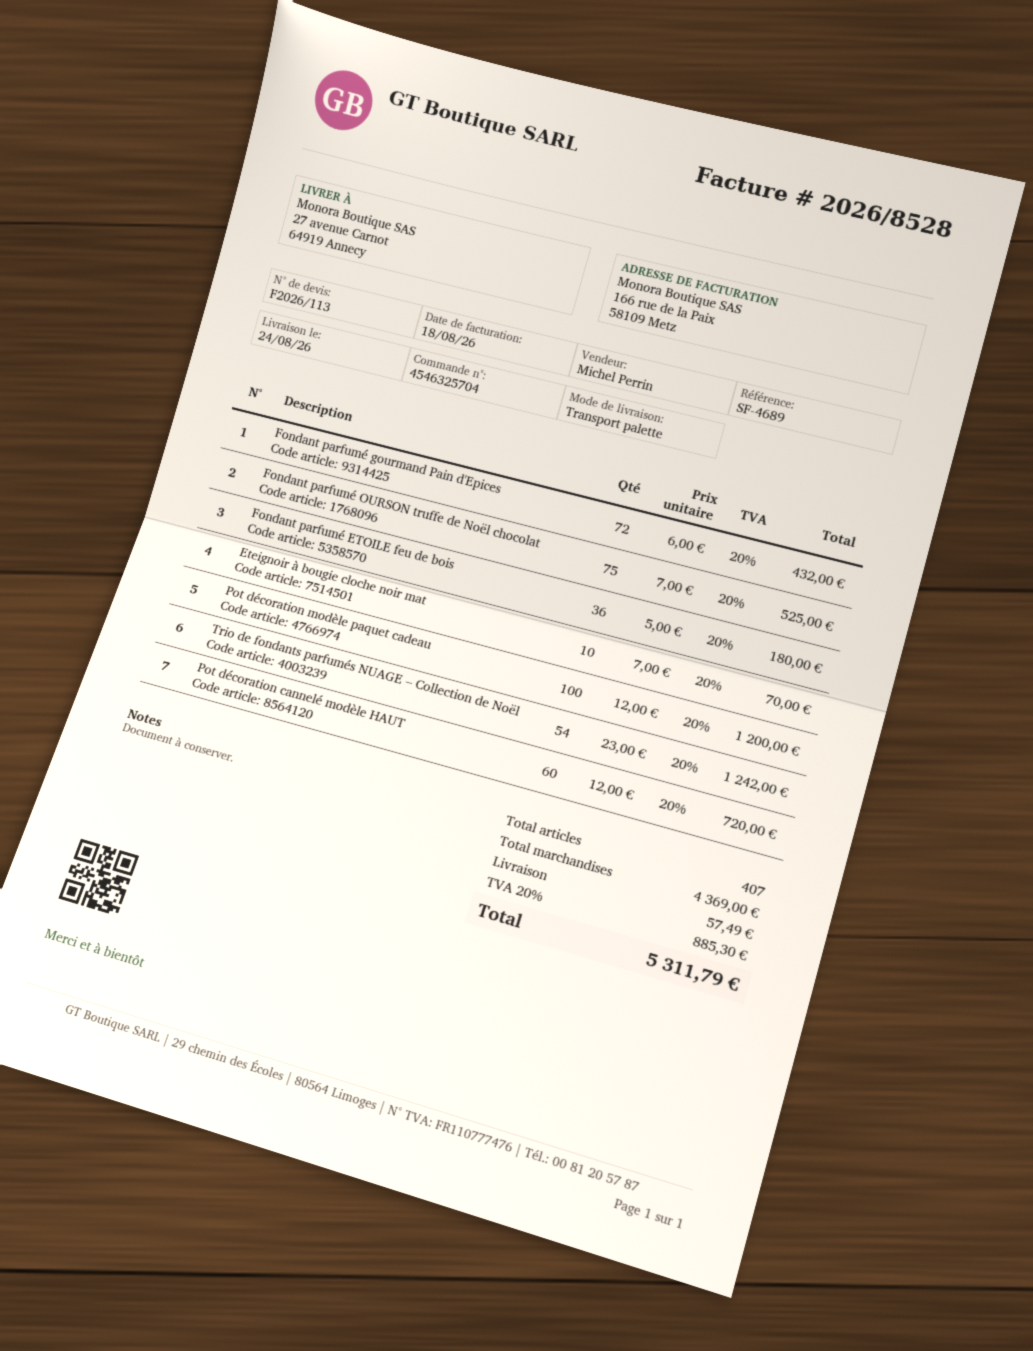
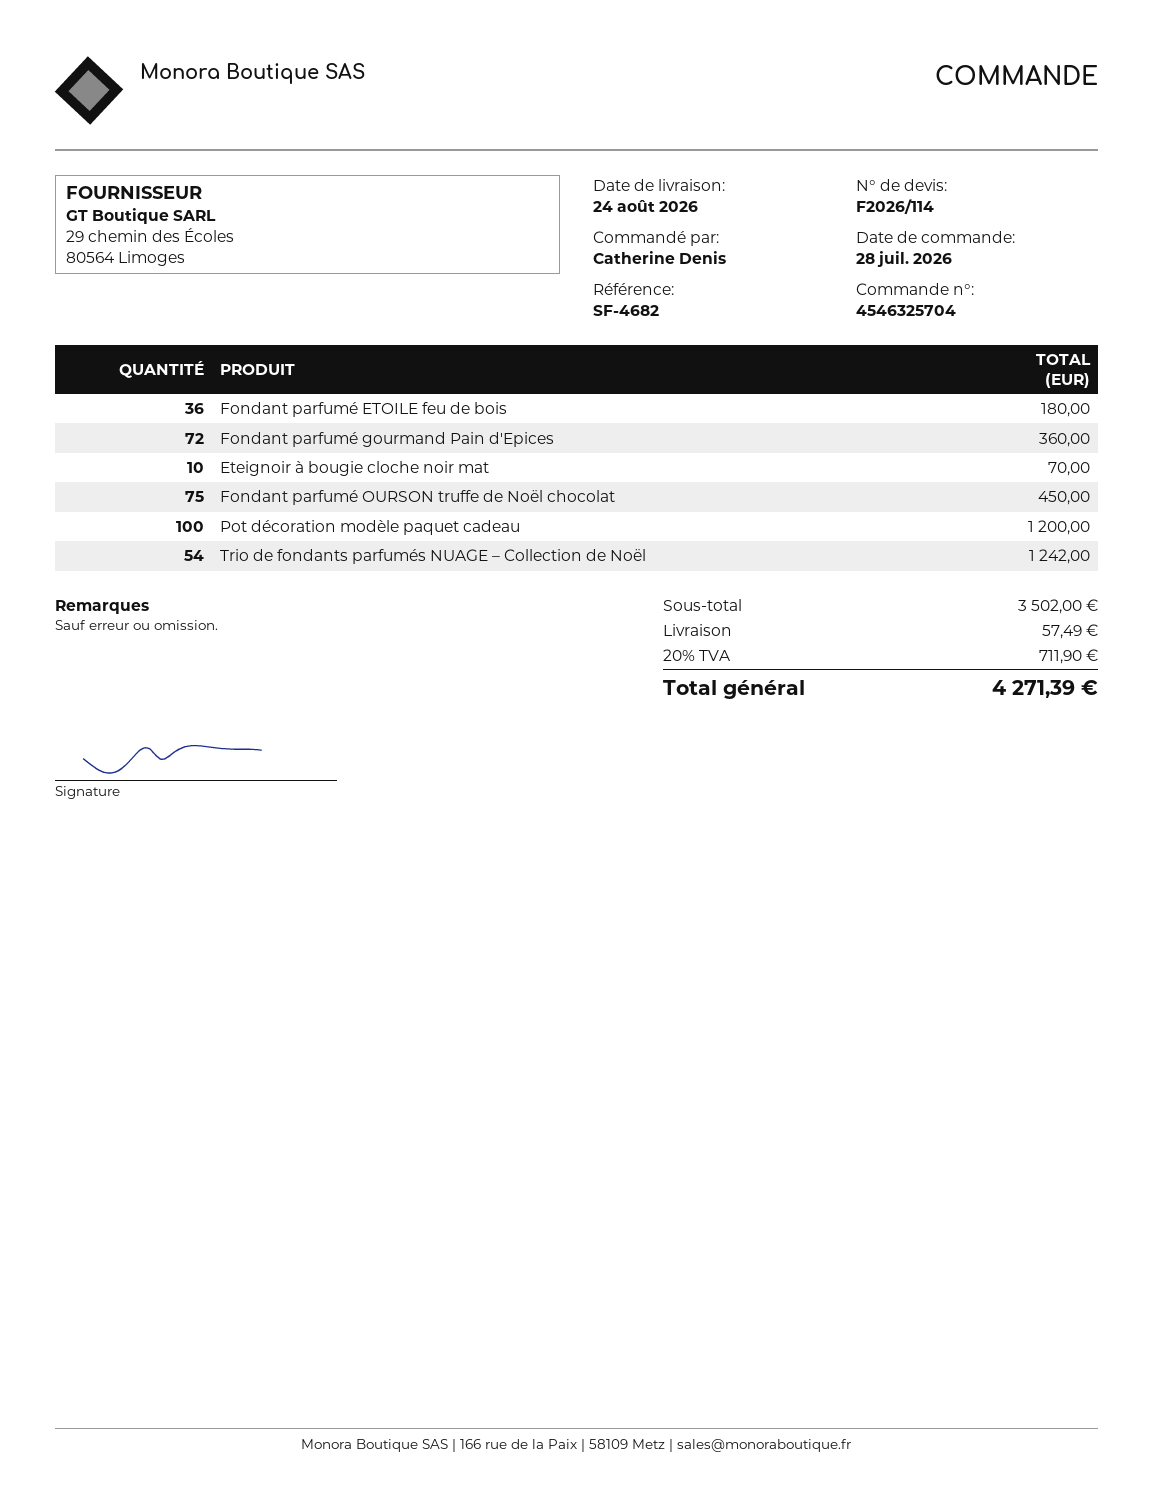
quote number: F2026/113 -> F2026/114
reference: SF-4689 -> SF-4682
Fondant parfumé gourmand Pain d'Epices: 72 for 432.00 -> 72 for 360.00
Fondant parfumé OURSON truffe de Noël chocolat: 75 for 525.00 -> 75 for 450.00
Pot décoration cannelé modèle HAUT: 60 for 720.00 -> none
subtotal: 4369.00 -> 3502.00
tax: 20% = 885.30 -> 20% = 711.90
total: 5311.79 -> 4271.39

